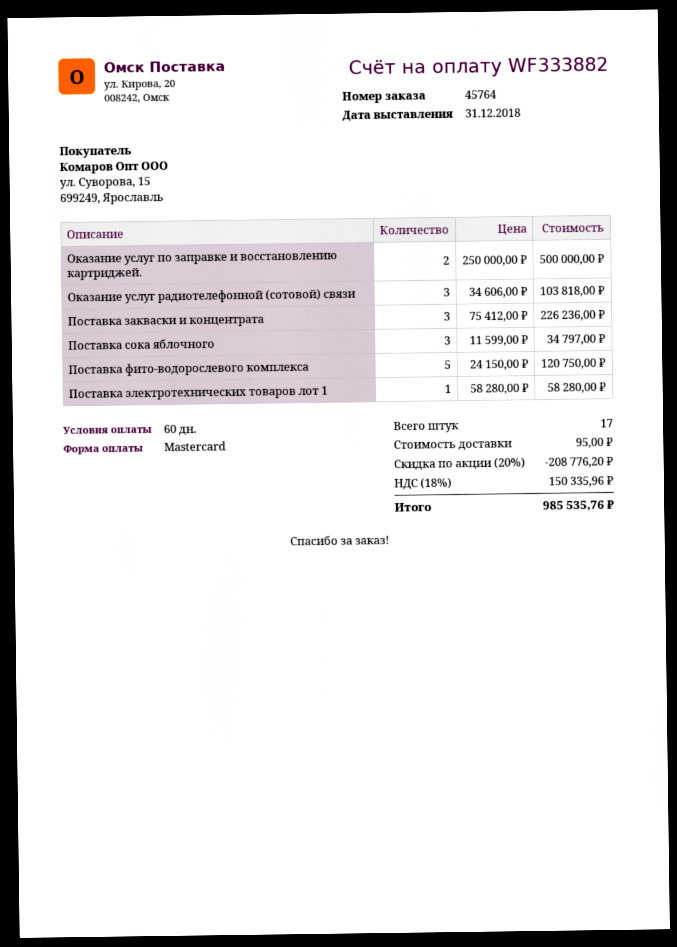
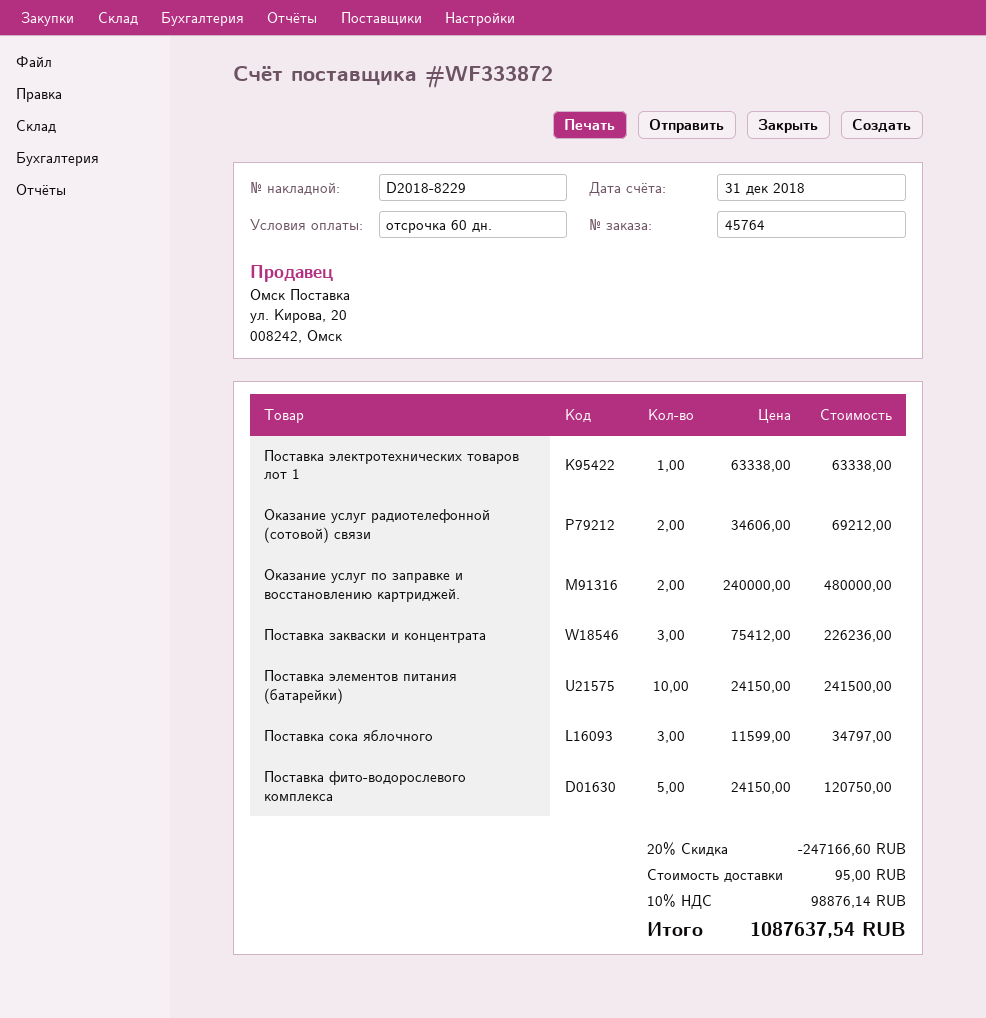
invoice number: WF333882 -> WF333872
Оказание услуг по заправке и восстановлению картриджей.: 2 x 250000.00 = 500000.00 -> 2 x 240000.00 = 480000.00
Оказание услуг радиотелефонной (сотовой) связи: 3 x 34606.00 = 103818.00 -> 2 x 34606.00 = 69212.00
Поставка электротехнических товаров лот 1: 1 x 58280.00 = 58280.00 -> 1 x 63338.00 = 63338.00
Поставка элементов питания (батарейки): none -> 10 x 24150.00 = 241500.00
discount: 20% = 208776.20 -> 20% = 247166.60
tax: 18% = 150335.96 -> 10% = 98876.14
total: 985535.76 -> 1087637.54

